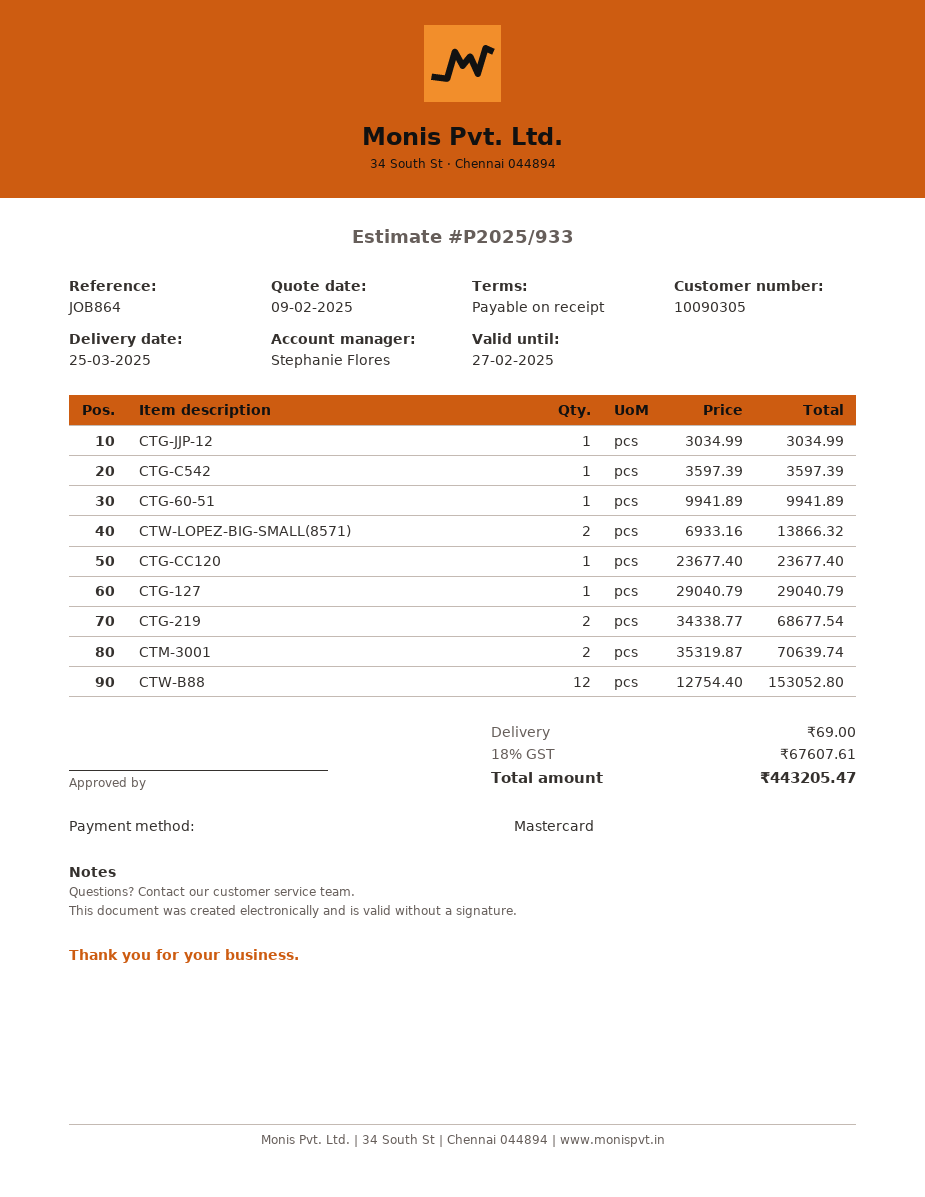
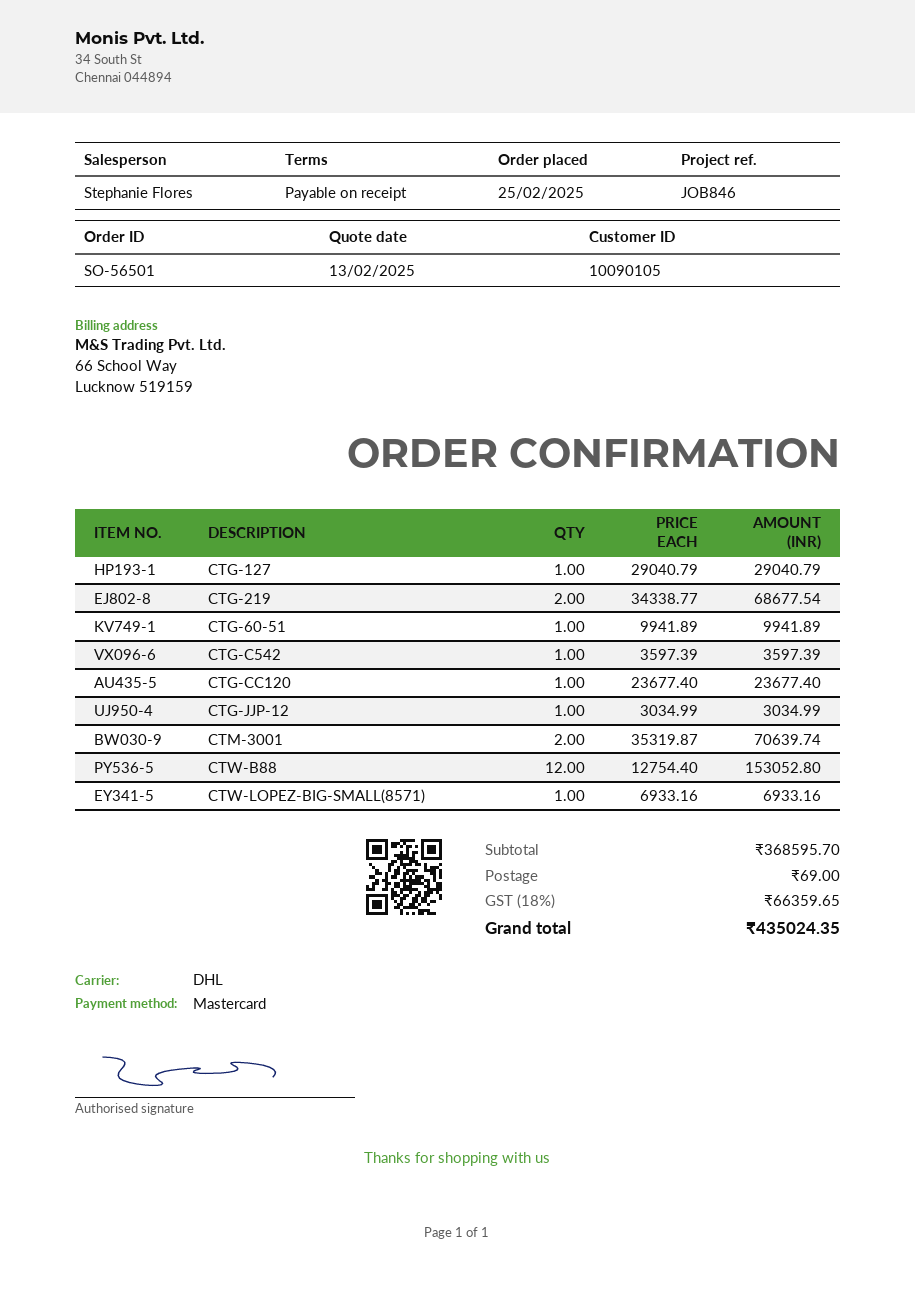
quote date: 2025-02-09 -> 2025-02-13
customer number: 10090305 -> 10090105
reference: JOB864 -> JOB846
CTW-LOPEZ-BIG-SMALL(8571): 2 x 6933.16 = 13866.32 -> 1 x 6933.16 = 6933.16
tax: 18% = 67607.61 -> 18% = 66359.65
total: 443205.47 -> 435024.35

